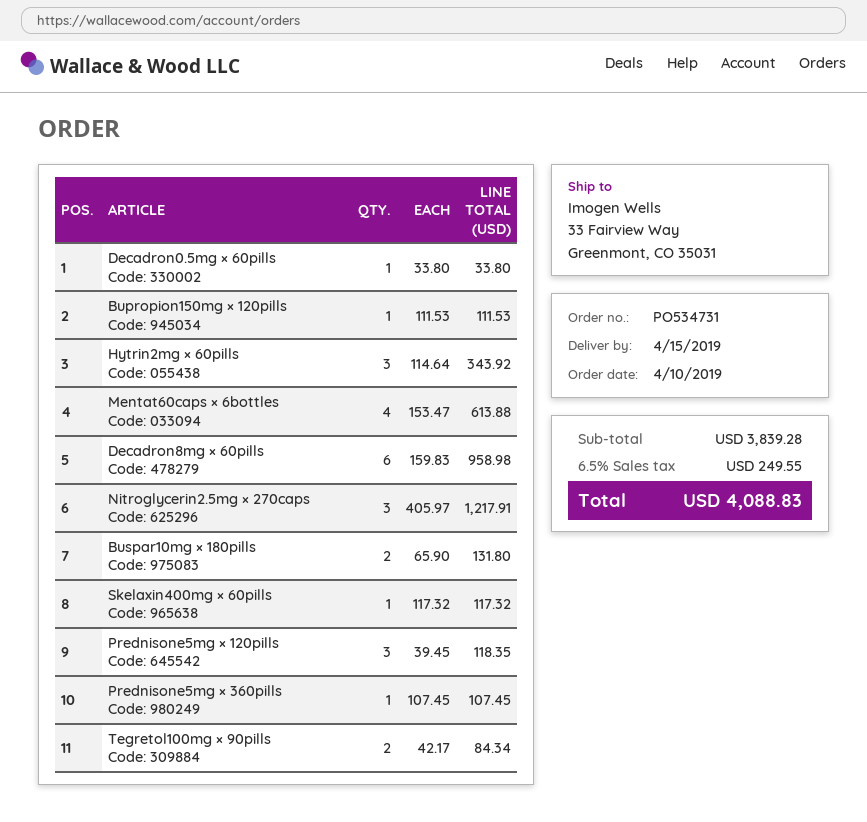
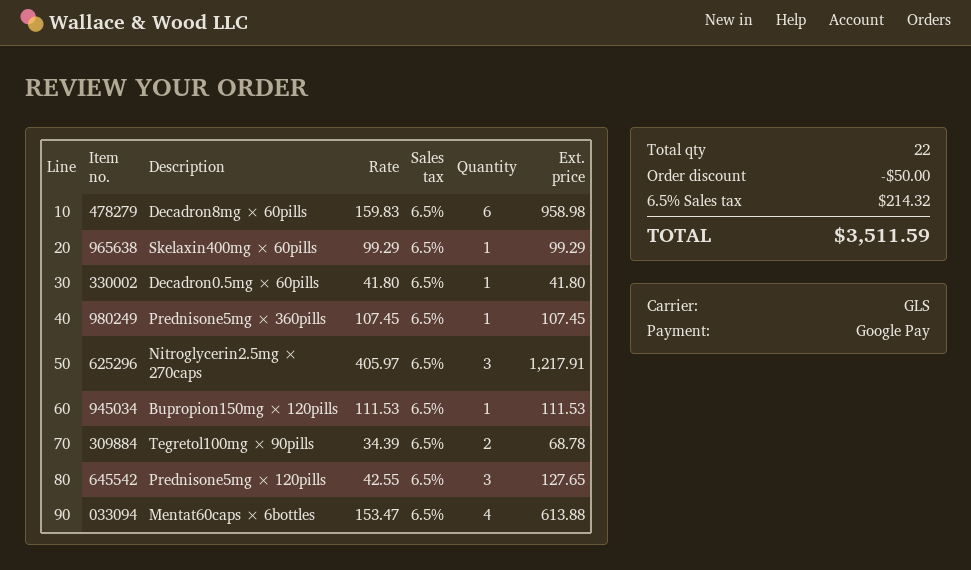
Decadron0.5mg × 60pills: 1 x 33.80 = 33.80 -> 1 x 41.80 = 41.80
Hytrin2mg × 60pills: 3 x 114.64 = 343.92 -> none
Buspar10mg × 180pills: 2 x 65.90 = 131.80 -> none
Skelaxin400mg × 60pills: 1 x 117.32 = 117.32 -> 1 x 99.29 = 99.29
Prednisone5mg × 120pills: 3 x 39.45 = 118.35 -> 3 x 42.55 = 127.65
Tegretol100mg × 90pills: 2 x 42.17 = 84.34 -> 2 x 34.39 = 68.78
discount: none -> 50.00
tax: 6.5% = 249.55 -> 6.5% = 214.32
total: 4088.83 -> 3511.59

